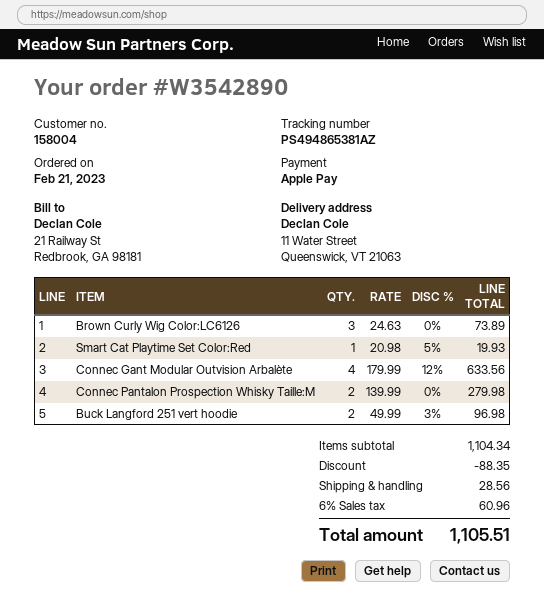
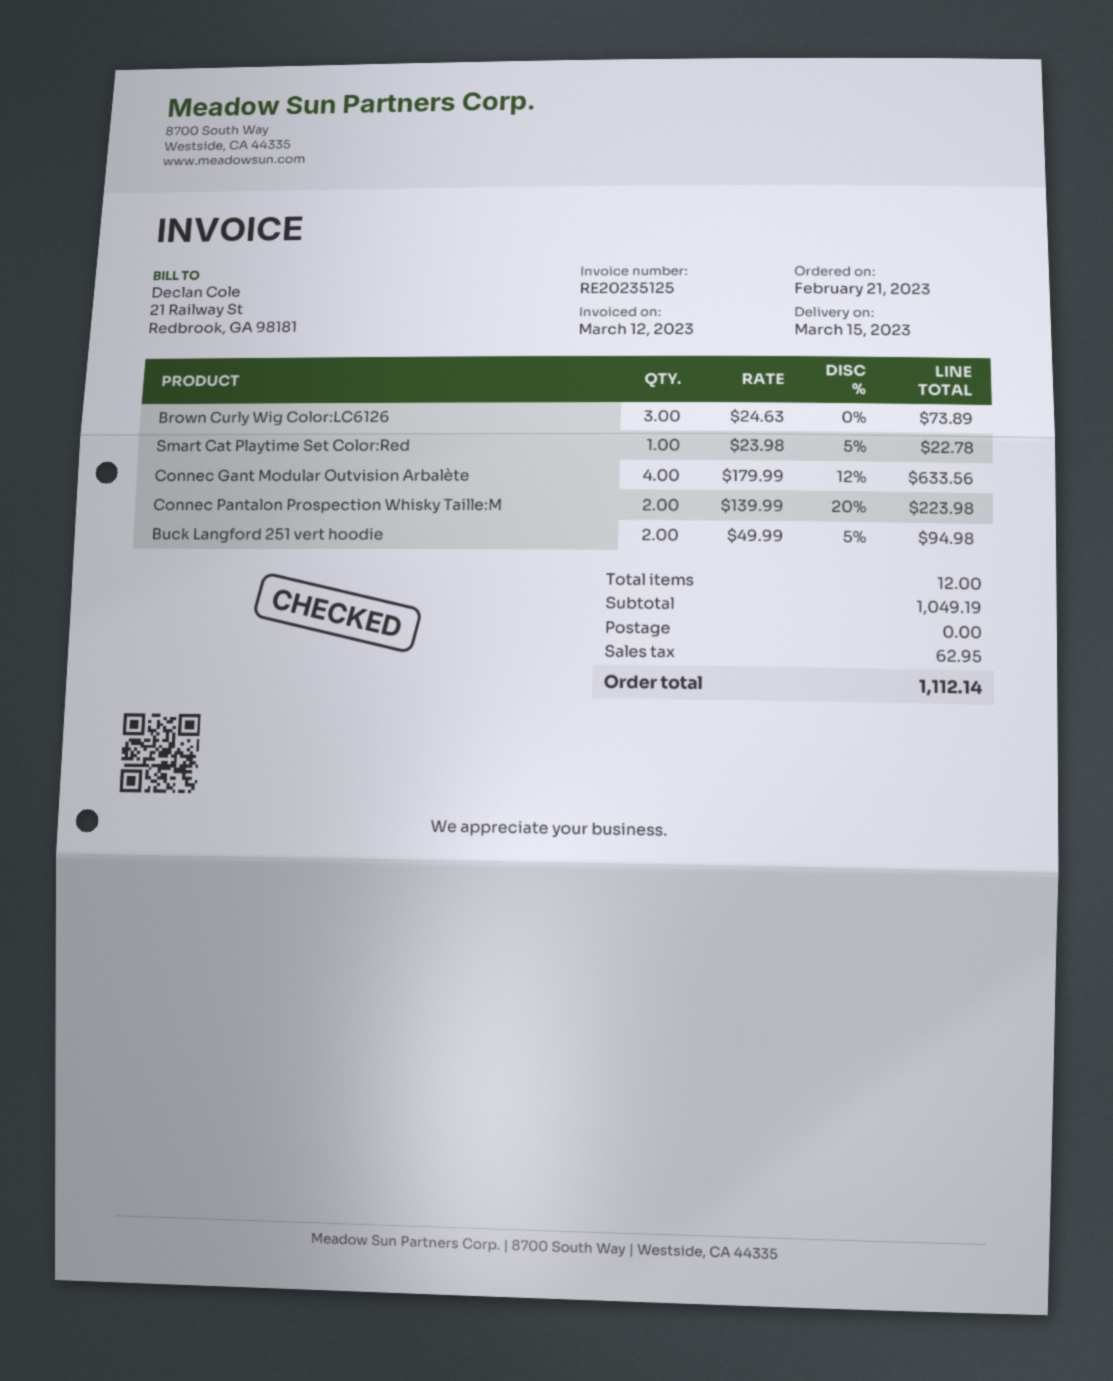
Smart Cat Playtime Set Color:Red: 1 x 20.98 - 5% = 19.93 -> 1 x 23.98 - 5% = 22.78
Connec Pantalon Prospection Whisky Taille:M: 2 x 139.99 = 279.98 -> 2 x 139.99 - 20% = 223.98
Buck Langford 251 vert hoodie: 2 x 49.99 - 3% = 96.98 -> 2 x 49.99 - 5% = 94.98
subtotal: 1104.34 -> 1049.19
discount: 88.35 -> none
shipping: 28.56 -> 0.00
tax: 60.96 -> 62.95
total: 1105.51 -> 1112.14

